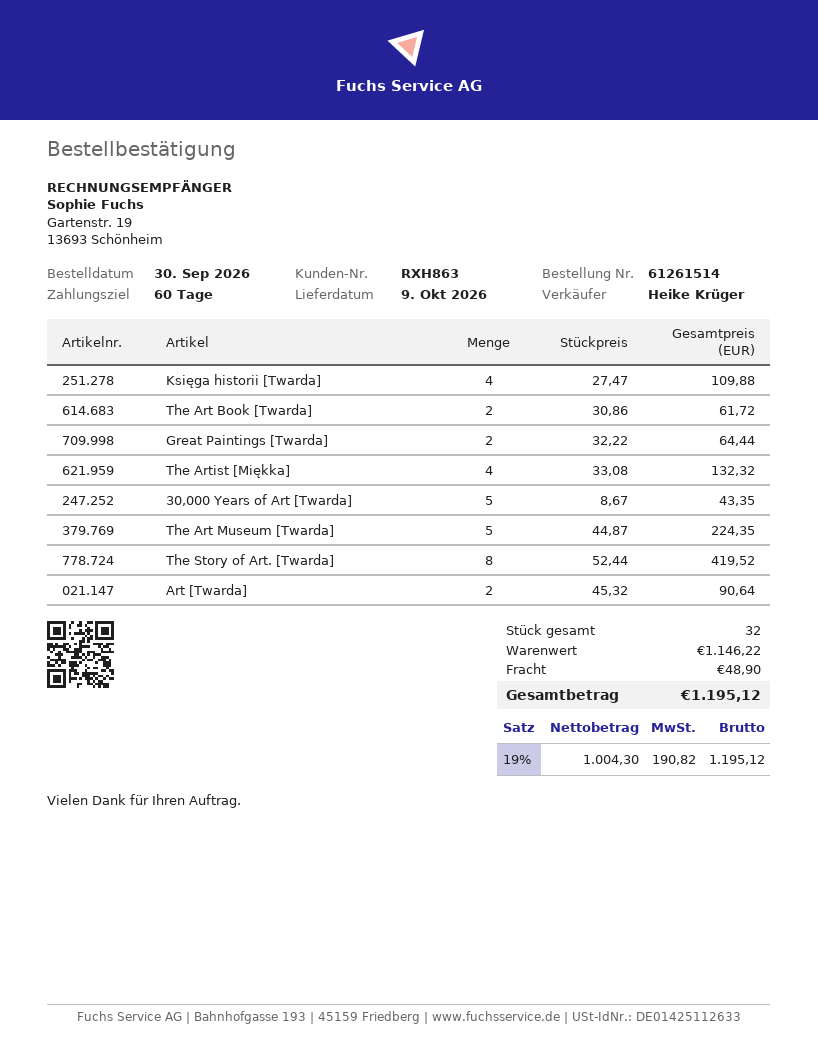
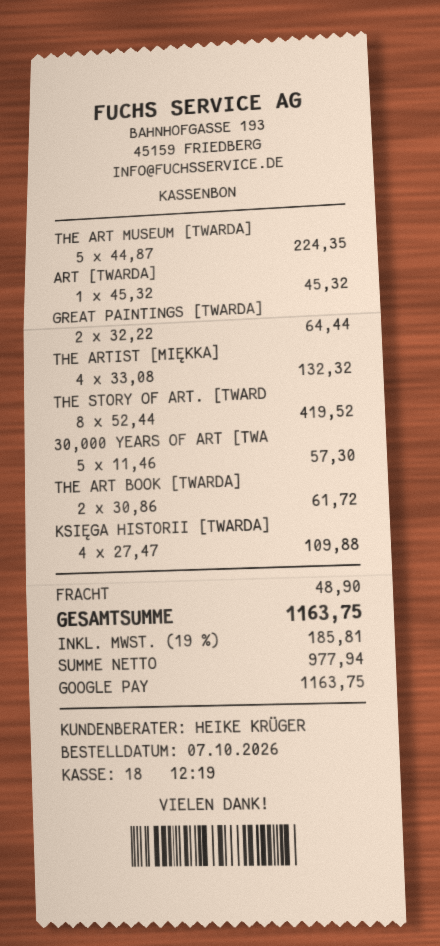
order date: 2026-09-30 -> 2026-10-07
30,000 Years of Art [Twarda]: 5 x 8.67 = 43.35 -> 5 x 11.46 = 57.30
Art [Twarda]: 2 x 45.32 = 90.64 -> 1 x 45.32 = 45.32
net: 1004.30 -> 977.94
tax: 19% = 190.82 -> 19% = 185.81
total: 1195.12 -> 1163.75

